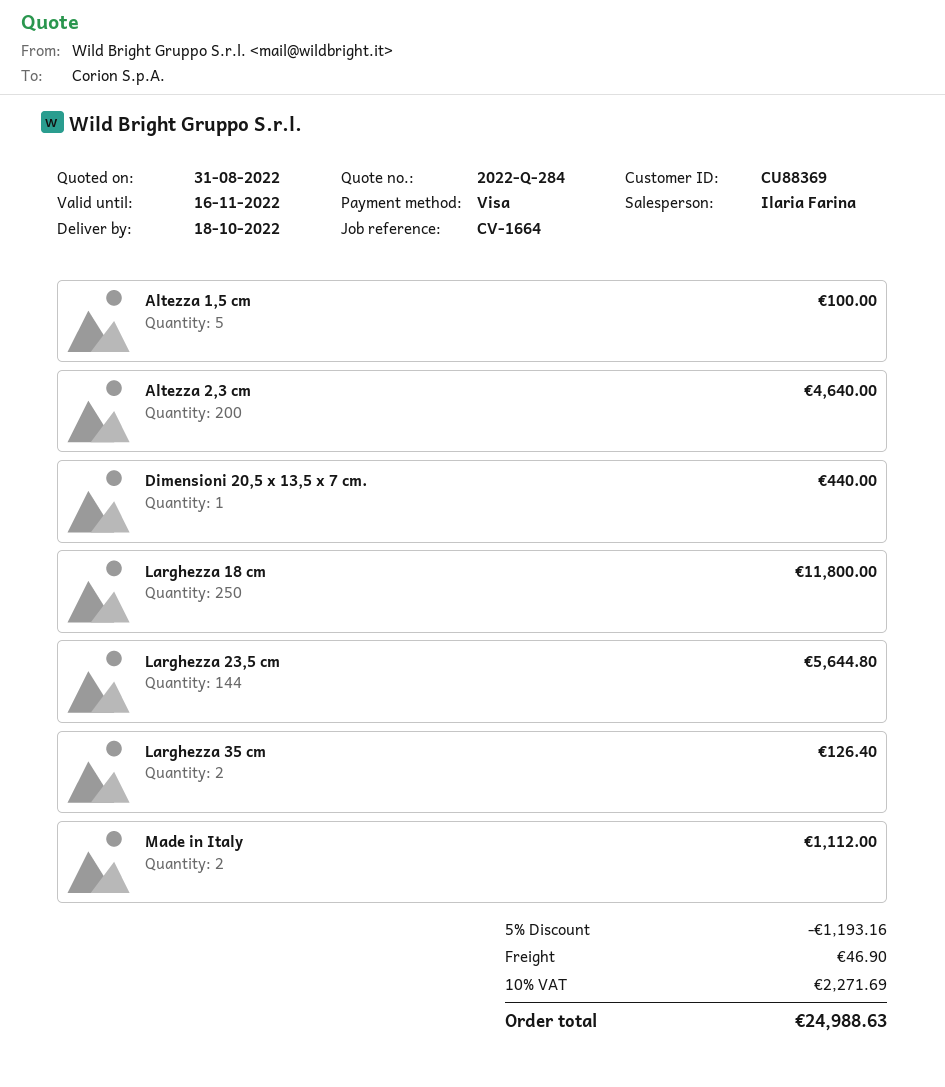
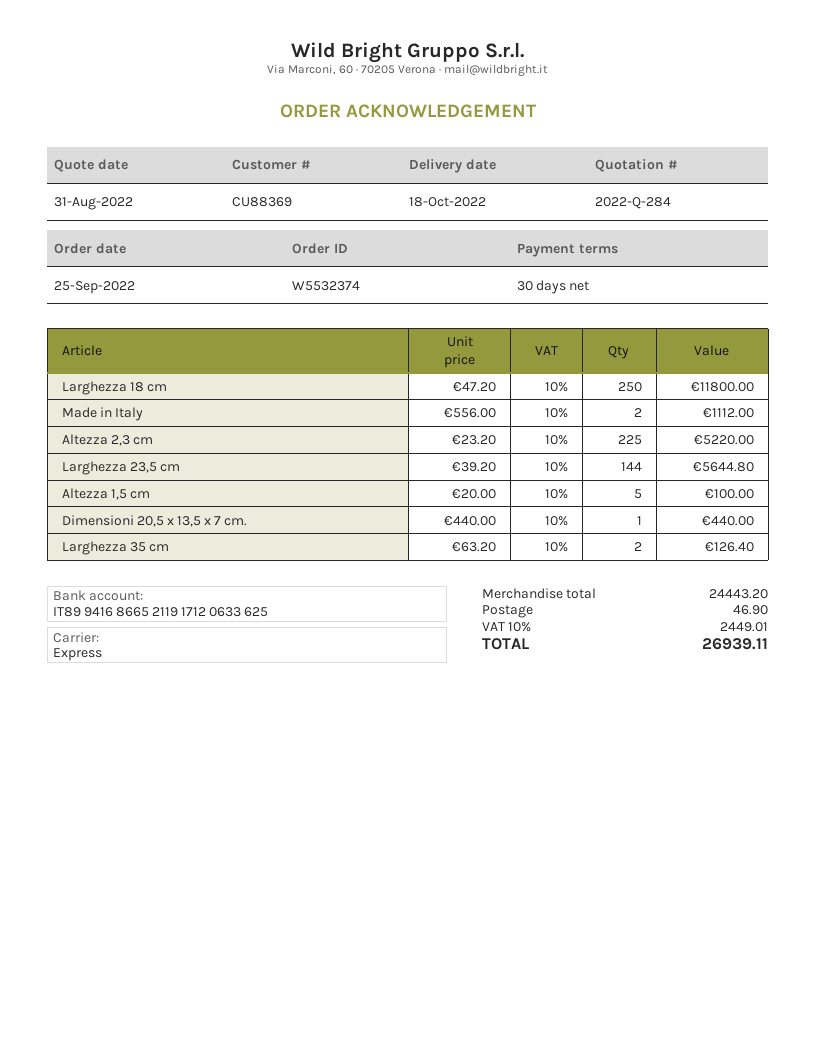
Altezza 2,3 cm: 200 for 4640.00 -> 225 for 5220.00
discount: 5% = 1193.16 -> none
tax: 10% = 2271.69 -> 10% = 2449.01
total: 24988.63 -> 26939.11

